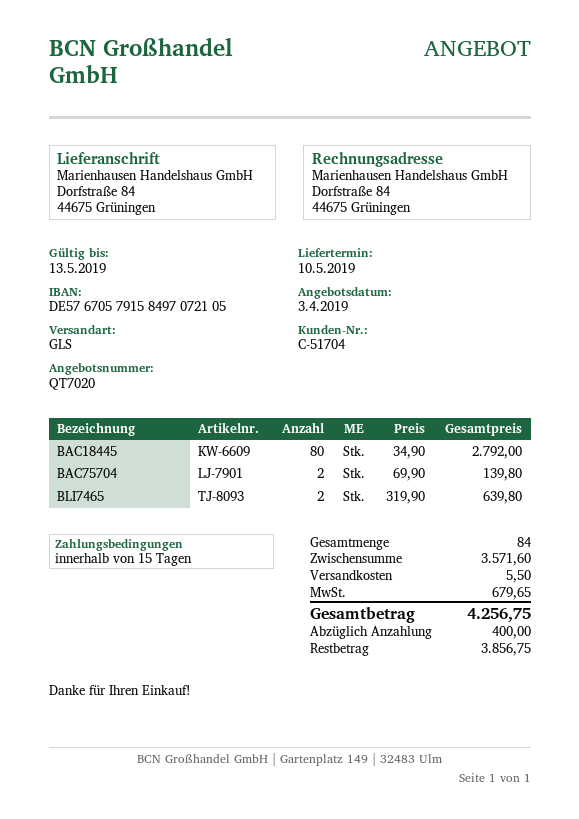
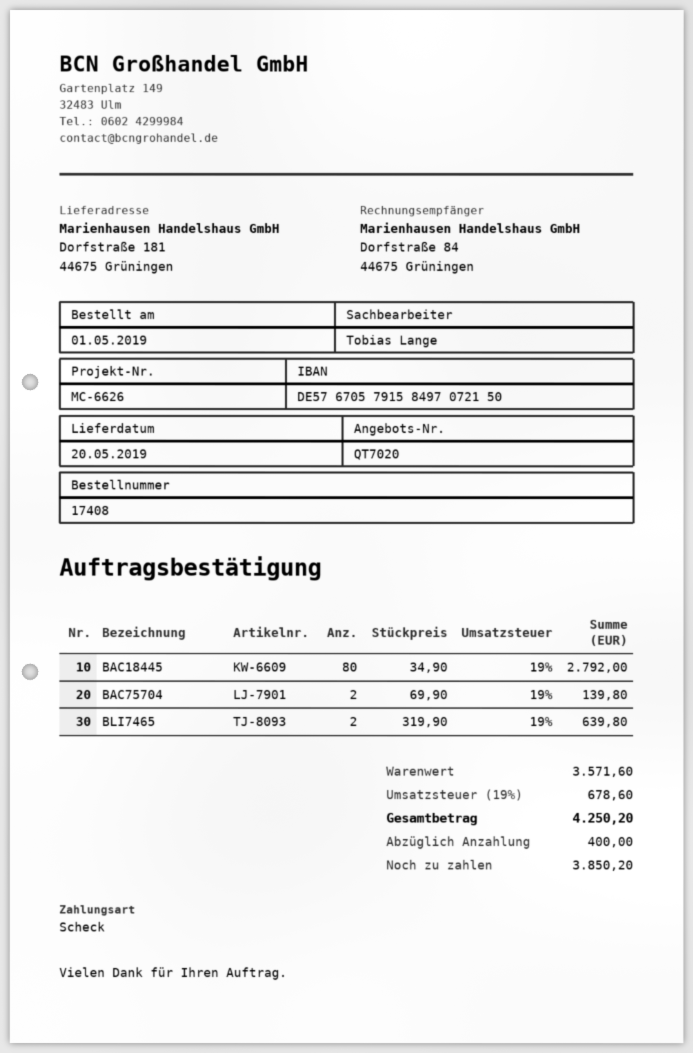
delivery date: 2019-05-10 -> 2019-05-20
bank account: DE57670579158497072105 -> DE57670579158497072150
ship to: Dorfstraße 84, 44675 Grüningen -> Dorfstraße 181, 44675 Grüningen
shipping: 5.50 -> none
tax: 679.65 -> 678.60
total: 4256.75 -> 4250.20
balance: 3856.75 -> 3850.20

